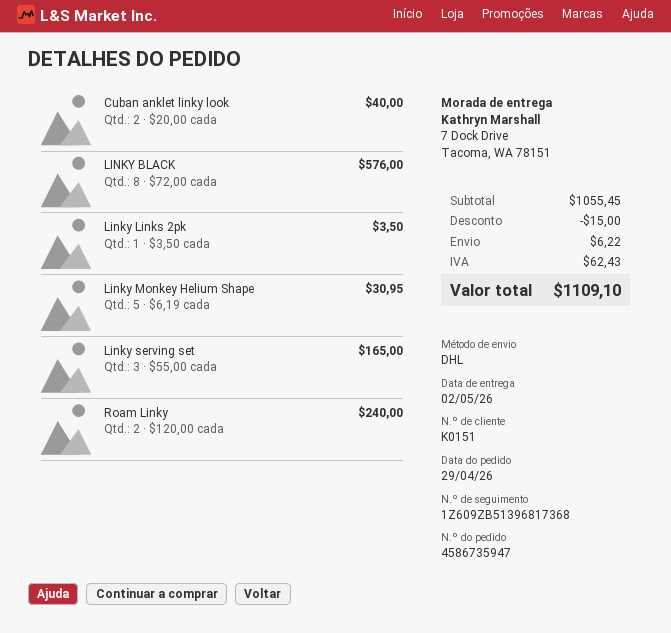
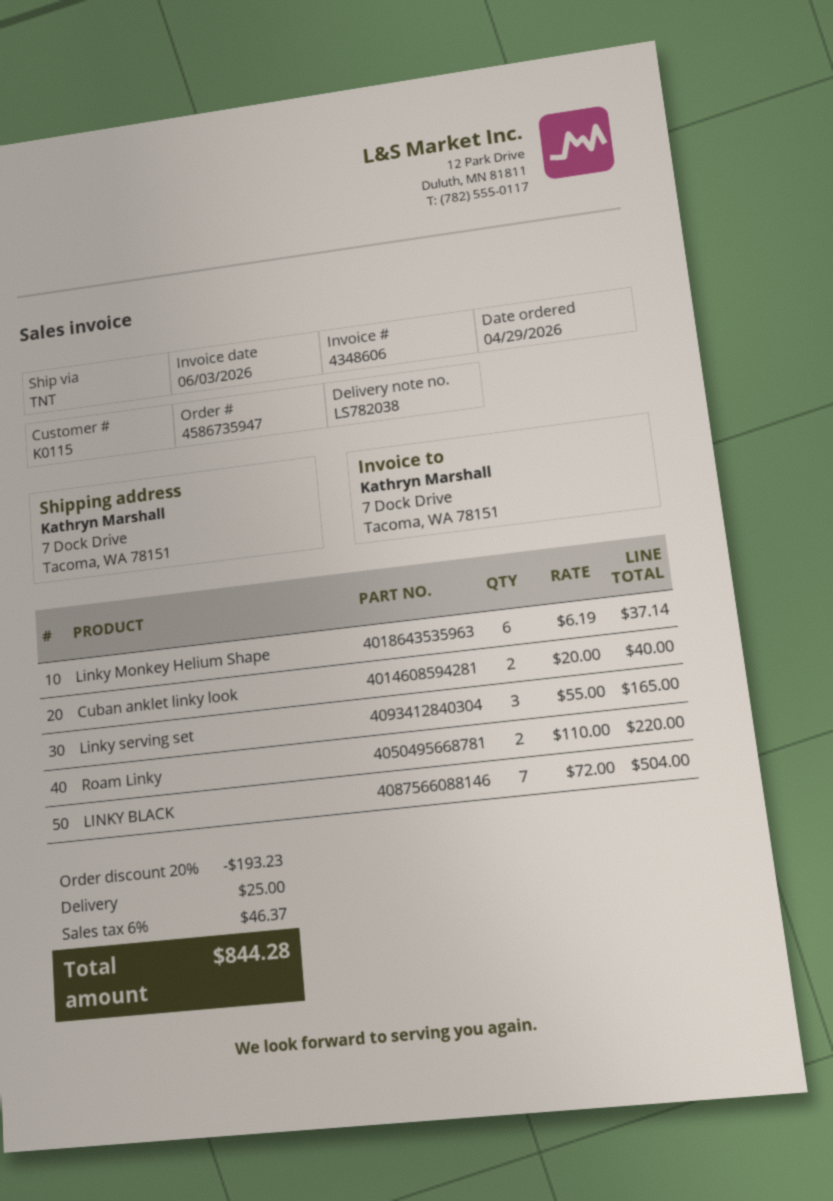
customer number: K0151 -> K0115
shipping method: DHL -> TNT
LINKY BLACK: 8 x 72.00 = 576.00 -> 7 x 72.00 = 504.00
Linky Links 2pk: 1 x 3.50 = 3.50 -> none
Linky Monkey Helium Shape: 5 x 6.19 = 30.95 -> 6 x 6.19 = 37.14
Roam Linky: 2 x 120.00 = 240.00 -> 2 x 110.00 = 220.00
discount: 15.00 -> 193.23
shipping: 6.22 -> 25.00
tax: 62.43 -> 46.37
total: 1109.10 -> 844.28

